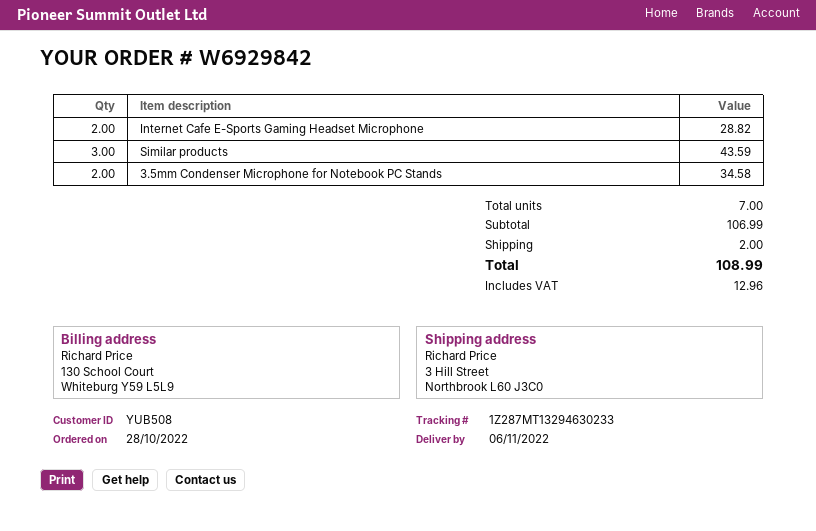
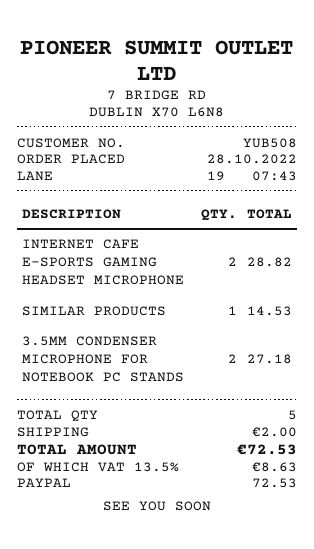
Similar products: 3 for 43.59 -> 1 for 14.53
3.5mm Condenser Microphone for Notebook PC Stands: 2 for 34.58 -> 2 for 27.18
total quantity: 7 -> 5
tax: 12.96 -> 8.63
total: 108.99 -> 72.53

